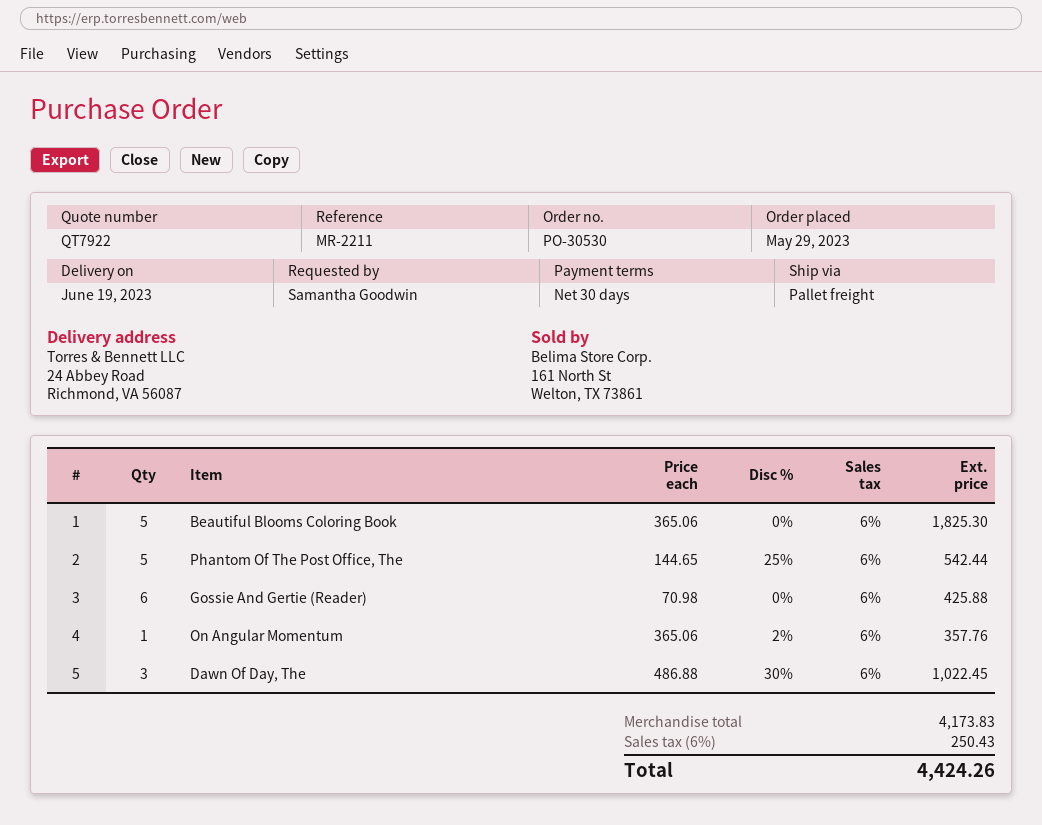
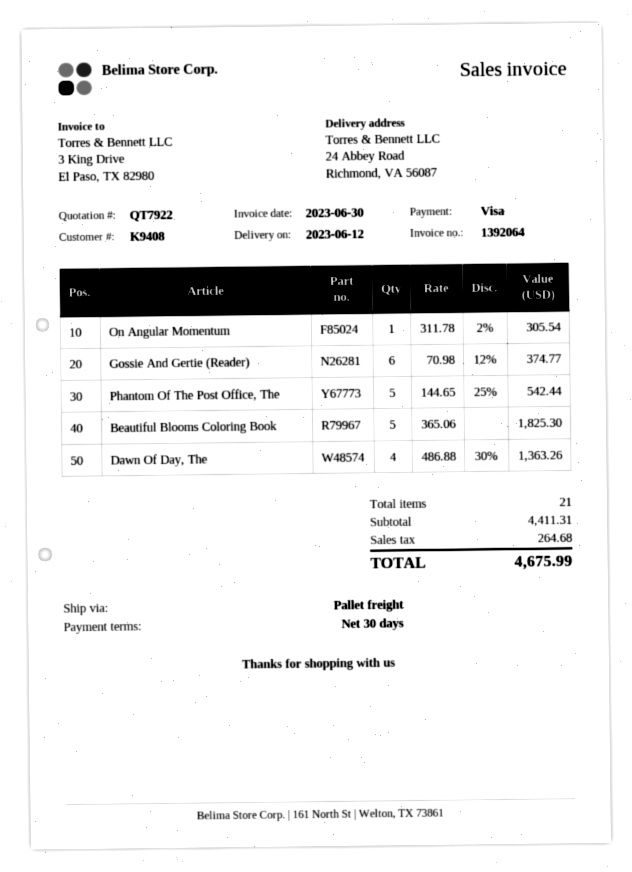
delivery date: 2023-06-19 -> 2023-06-12
Gossie And Gertie (Reader): 6 x 70.98 = 425.88 -> 6 x 70.98 - 12% = 374.77
On Angular Momentum: 1 x 365.06 - 2% = 357.76 -> 1 x 311.78 - 2% = 305.54
Dawn Of Day, The: 3 x 486.88 - 30% = 1022.45 -> 4 x 486.88 - 30% = 1363.26
subtotal: 4173.83 -> 4411.31
tax: 250.43 -> 264.68
total: 4424.26 -> 4675.99

